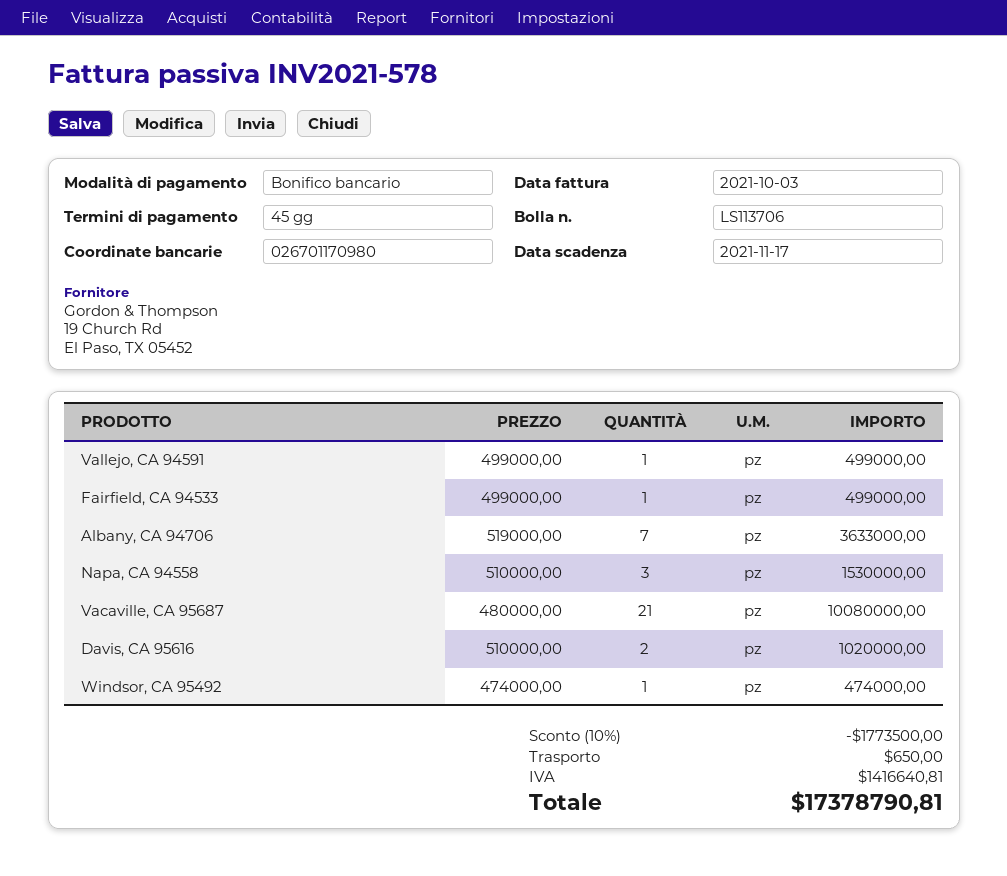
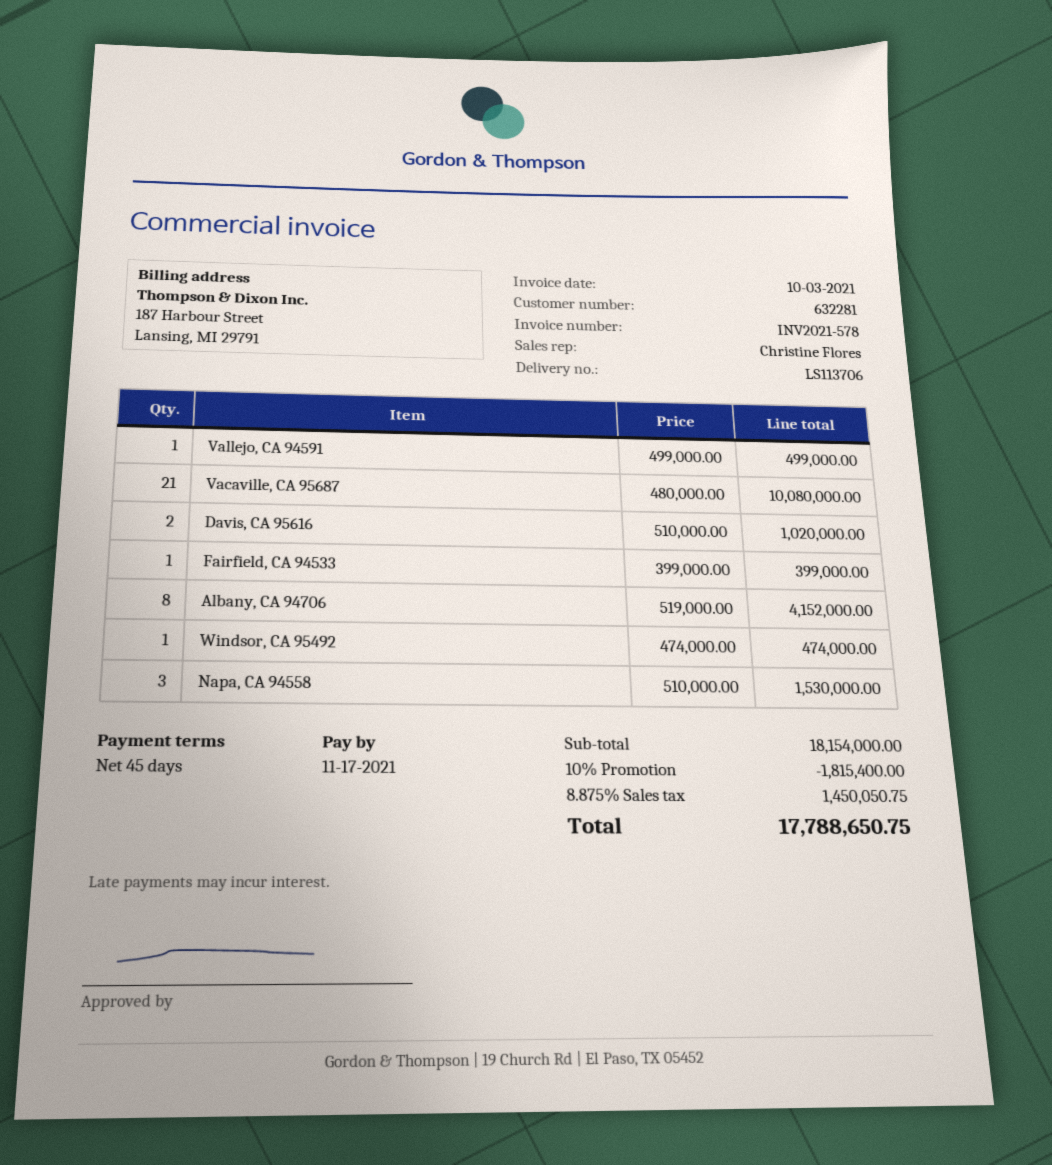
Fairfield, CA 94533: 1 x 499000.00 = 499000.00 -> 1 x 399000.00 = 399000.00
Albany, CA 94706: 7 x 519000.00 = 3633000.00 -> 8 x 519000.00 = 4152000.00
discount: 10% = 1773500.00 -> 10% = 1815400.00
shipping: 650.00 -> none
tax: 1416640.81 -> 1450050.75
total: 17378790.81 -> 17788650.75

